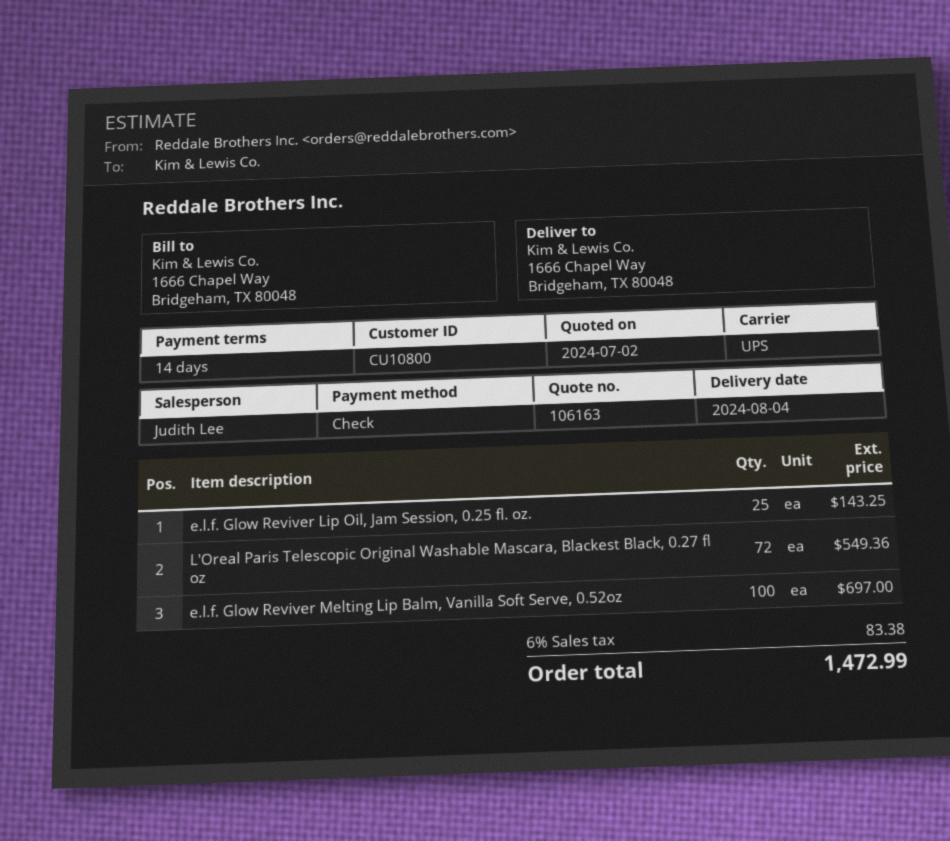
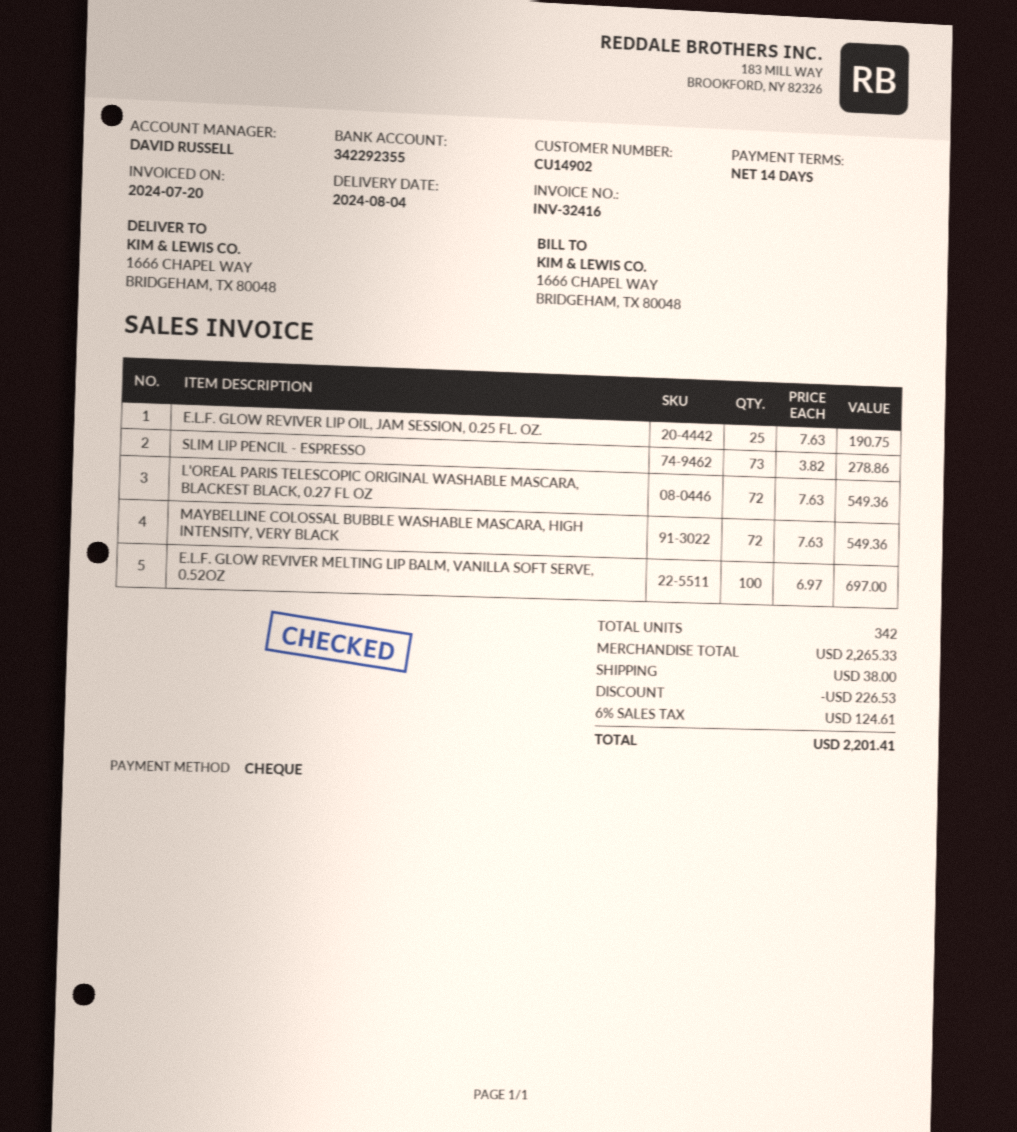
customer number: CU10800 -> CU14902
sales rep: Judith Lee -> DAVID RUSSELL
e.l.f. Glow Reviver Lip Oil, Jam Session, 0.25 fl. oz.: 25 for 143.25 -> 25 for 190.75
SLIM LIP PENCIL - ESPRESSO: none -> 73 for 278.86
MAYBELLINE COLOSSAL BUBBLE WASHABLE MASCARA, HIGH INTENSITY, VERY BLACK: none -> 72 for 549.36
discount: none -> 226.53
shipping: none -> 38.00
tax: 6% = 83.38 -> 6% = 124.61
total: 1472.99 -> 2201.41

